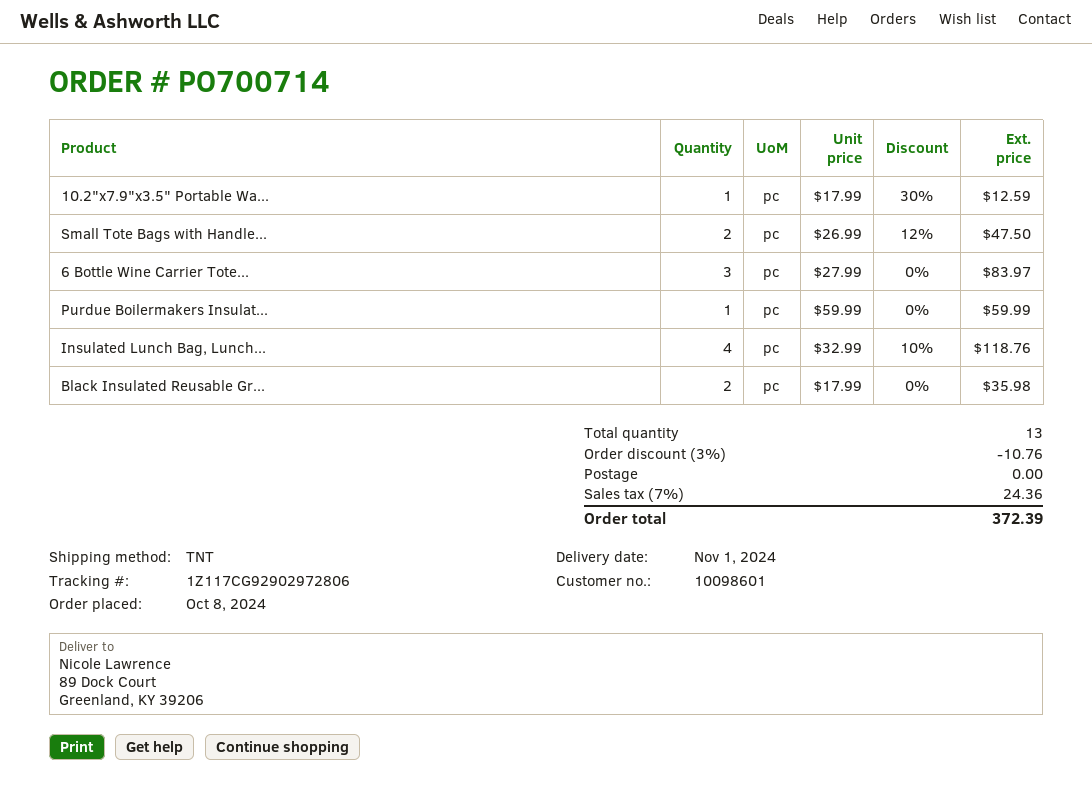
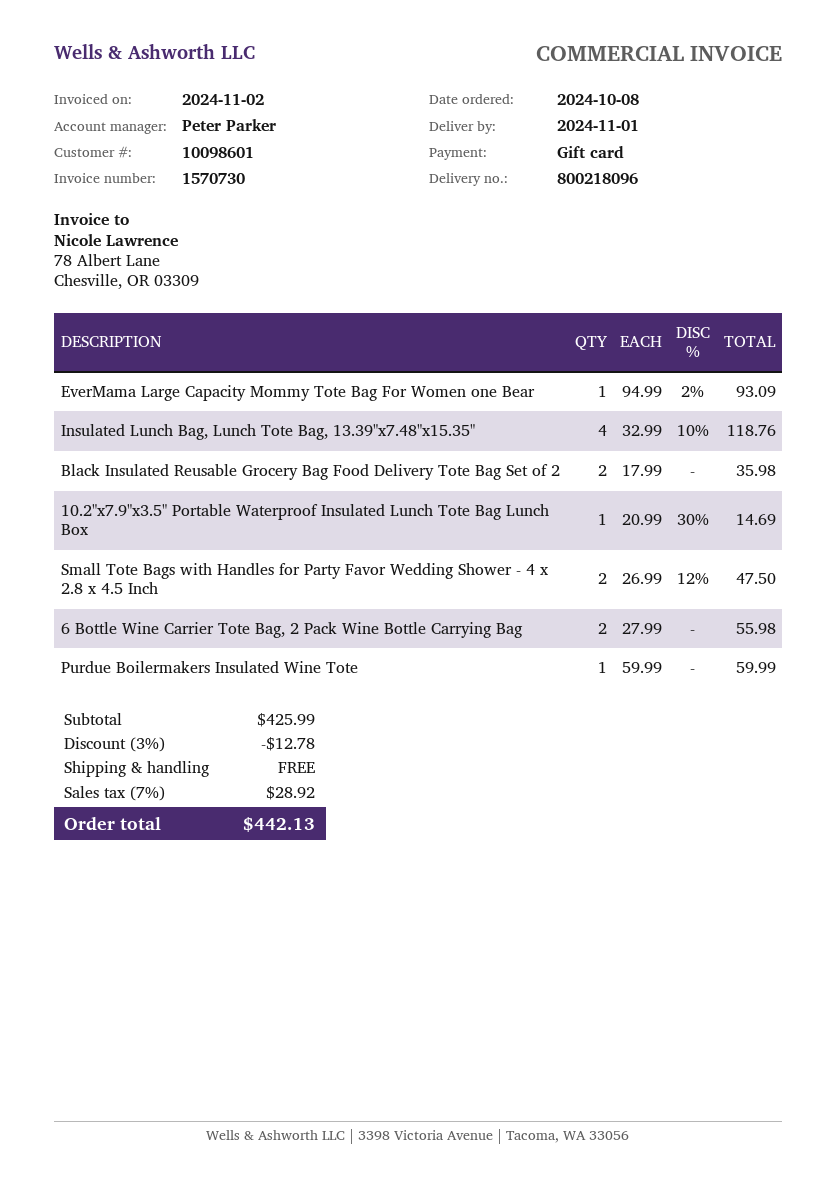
10.2"x7.9"x3.5" Portable Wa...: 1 x 17.99 - 30% = 12.59 -> 1 x 20.99 - 30% = 14.69
6 Bottle Wine Carrier Tote...: 3 x 27.99 = 83.97 -> 2 x 27.99 = 55.98
EverMama Large Capacity Mommy Tote Bag For Women one Bear: none -> 1 x 94.99 - 2% = 93.09
discount: 3% = 10.76 -> 3% = 12.78
tax: 7% = 24.36 -> 7% = 28.92
total: 372.39 -> 442.13

